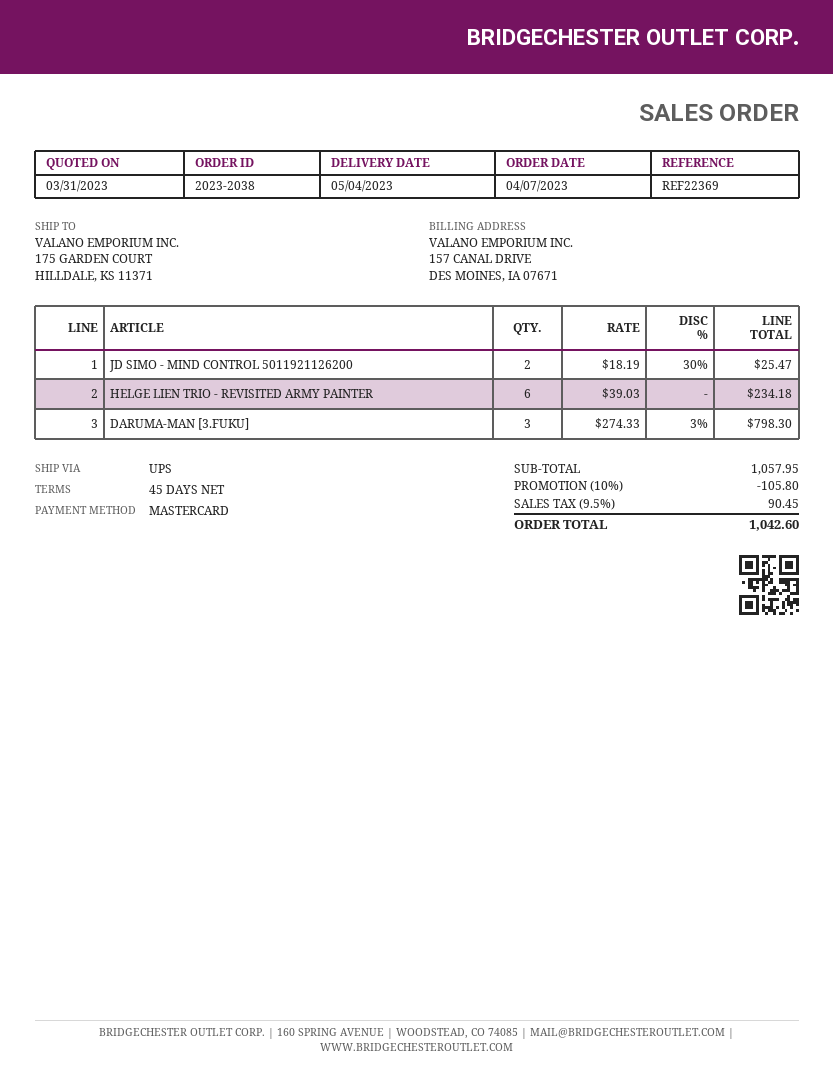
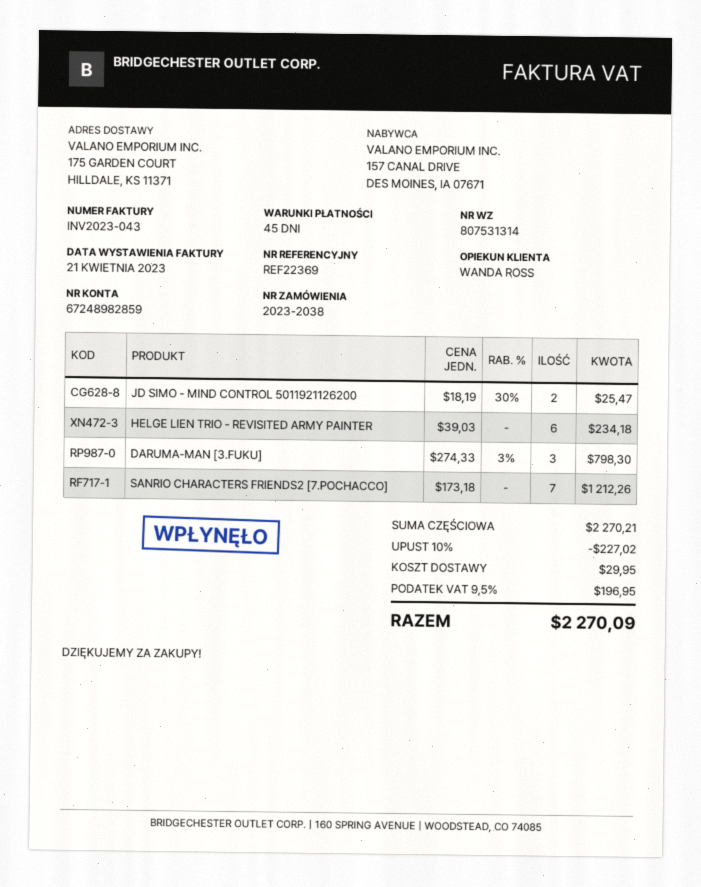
SANRIO CHARACTERS FRIENDS2 [7.POCHACCO]: none -> 7 x 173.18 = 1212.26
subtotal: 1057.95 -> 2270.21
discount: 10% = 105.80 -> 10% = 227.02
shipping: none -> 29.95
tax: 9.5% = 90.45 -> 9.5% = 196.95
total: 1042.60 -> 2270.09

